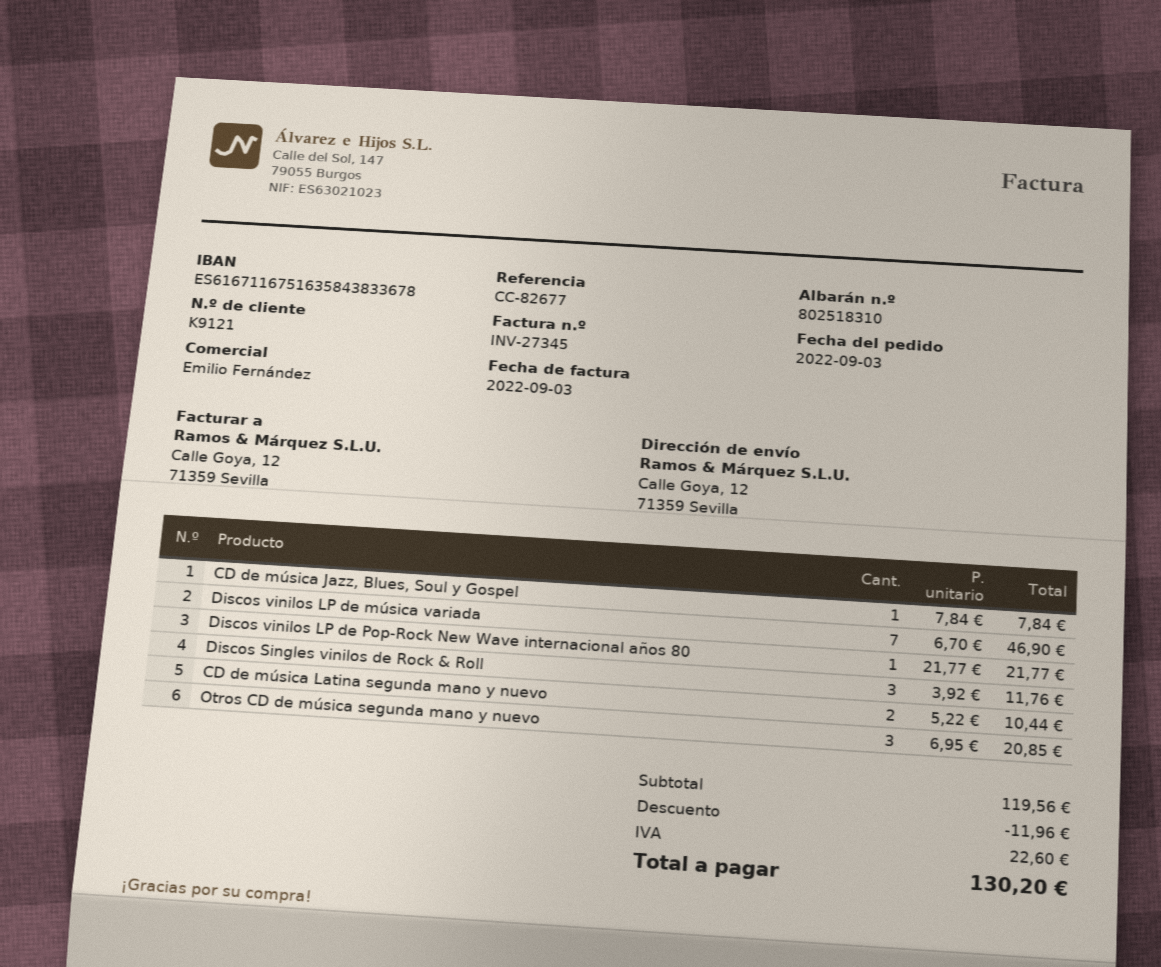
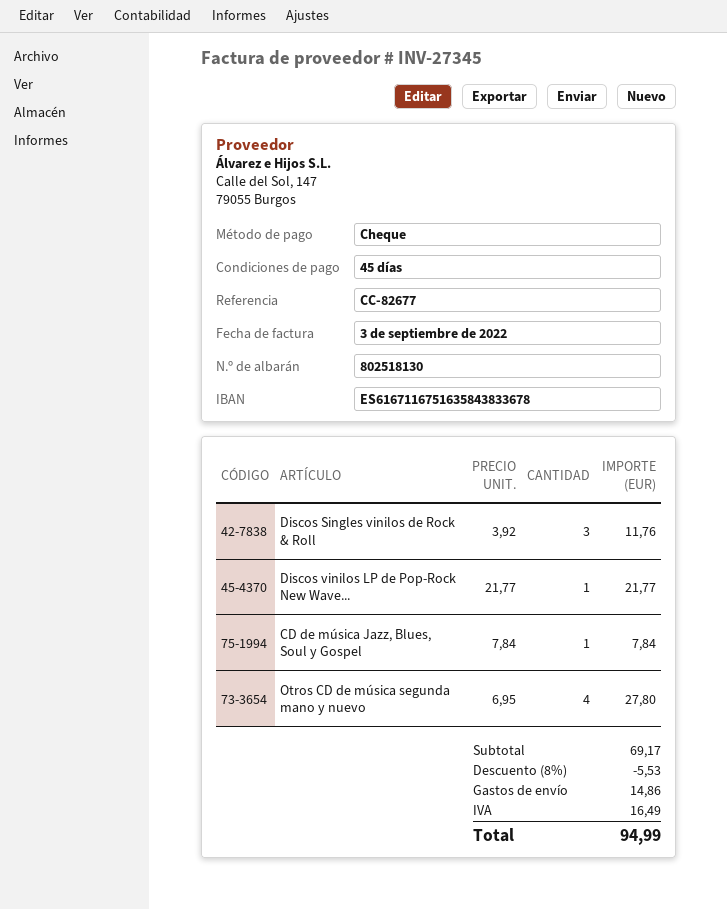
delivery note number: 802518310 -> 802518130
Discos vinilos LP de música variada: 7 x 6.70 = 46.90 -> none
CD de música Latina segunda mano y nuevo: 2 x 5.22 = 10.44 -> none
Otros CD de música segunda mano y nuevo: 3 x 6.95 = 20.85 -> 4 x 6.95 = 27.80
subtotal: 119.56 -> 69.17
discount: 11.96 -> 5.53
shipping: none -> 14.86
tax: 22.60 -> 16.49
total: 130.20 -> 94.99

